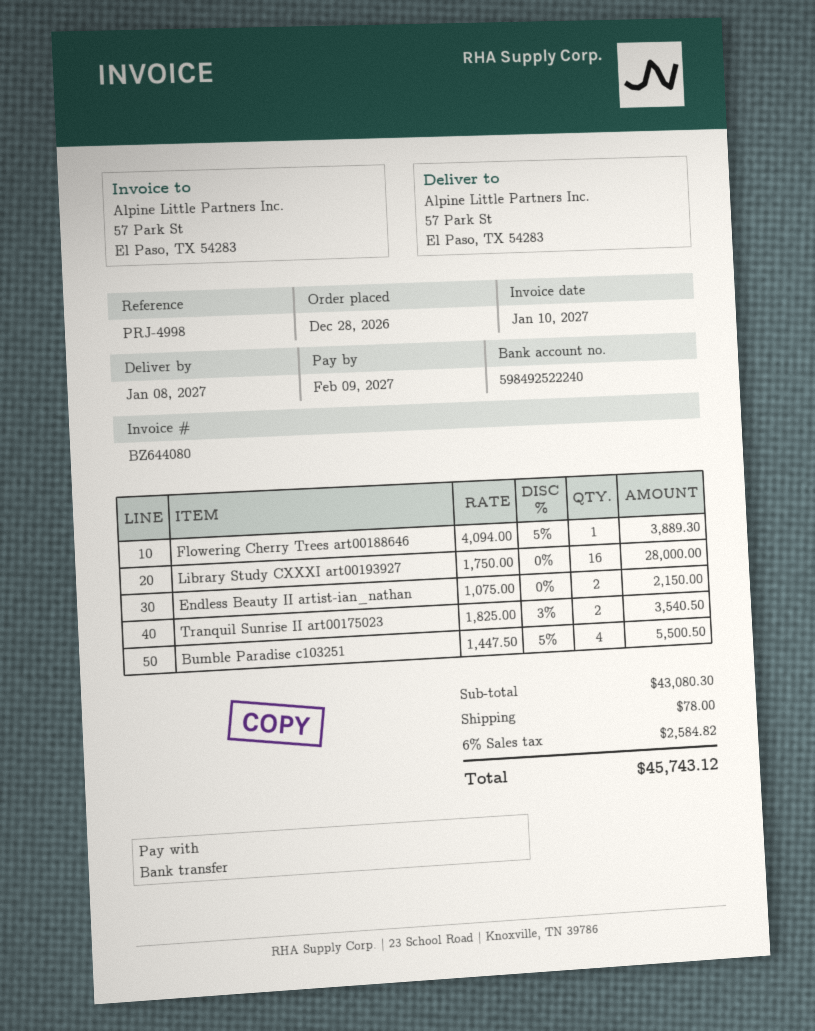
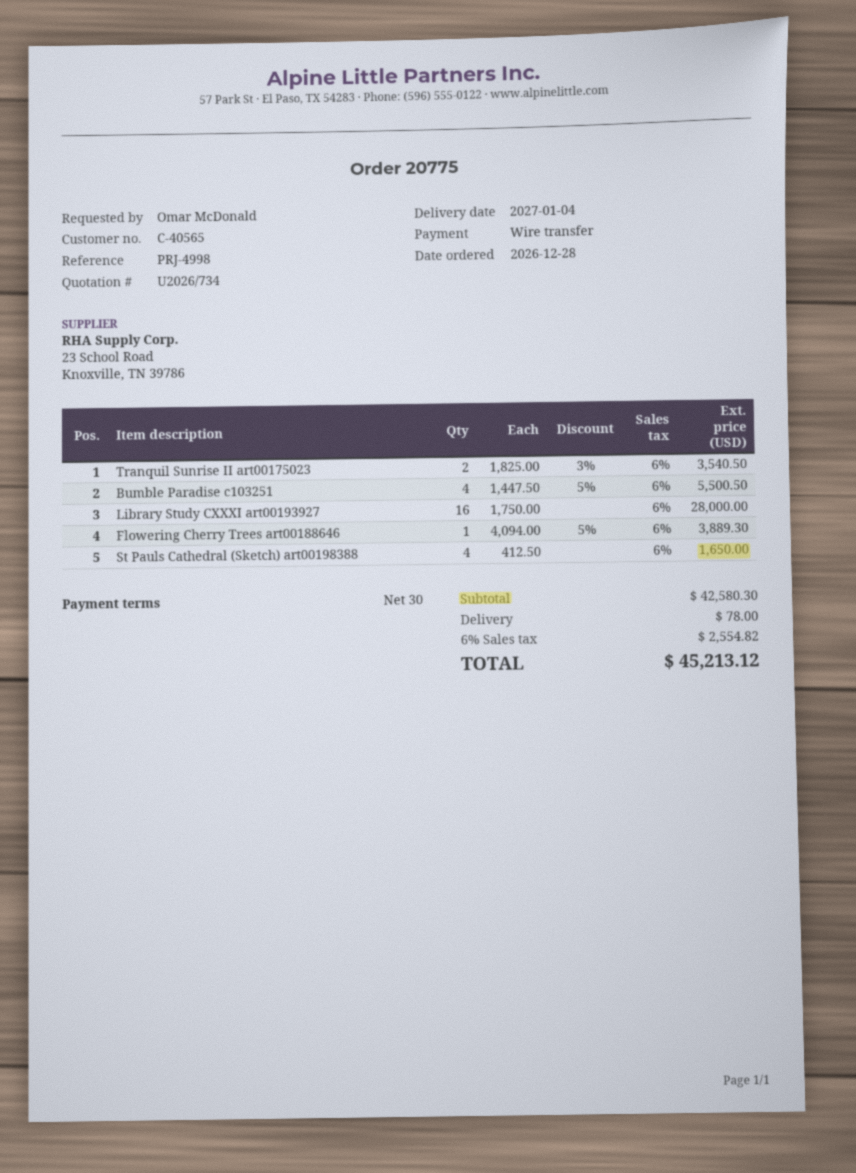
delivery date: 2027-01-08 -> 2027-01-04
Endless Beauty II artist-ian_nathan: 2 x 1075.00 = 2150.00 -> none
St Pauls Cathedral (Sketch) art00198388: none -> 4 x 412.50 = 1650.00
subtotal: 43080.30 -> 42580.30
tax: 6% = 2584.82 -> 6% = 2554.82
total: 45743.12 -> 45213.12

